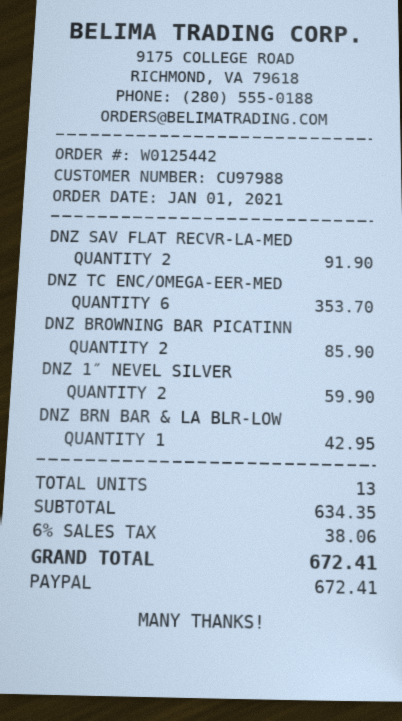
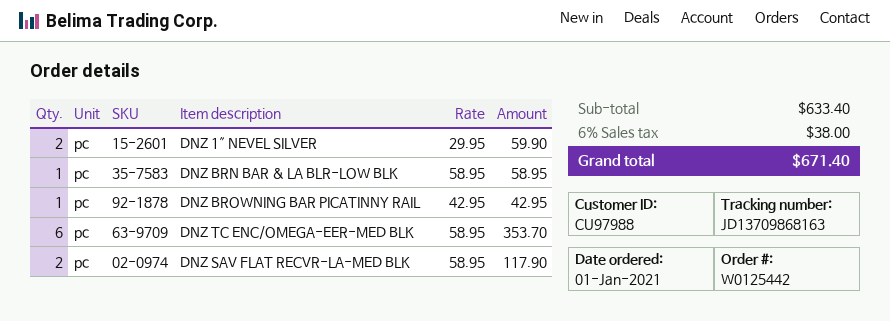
DNZ SAV FLAT RECVR-LA-MED: 2 for 91.90 -> 2 for 117.90
DNZ BROWNING BAR PICATINN: 2 for 85.90 -> 1 for 42.95
DNZ BRN BAR & LA BLR-LOW: 1 for 42.95 -> 1 for 58.95
subtotal: 634.35 -> 633.40
tax: 6% = 38.06 -> 6% = 38.00
total: 672.41 -> 671.40

